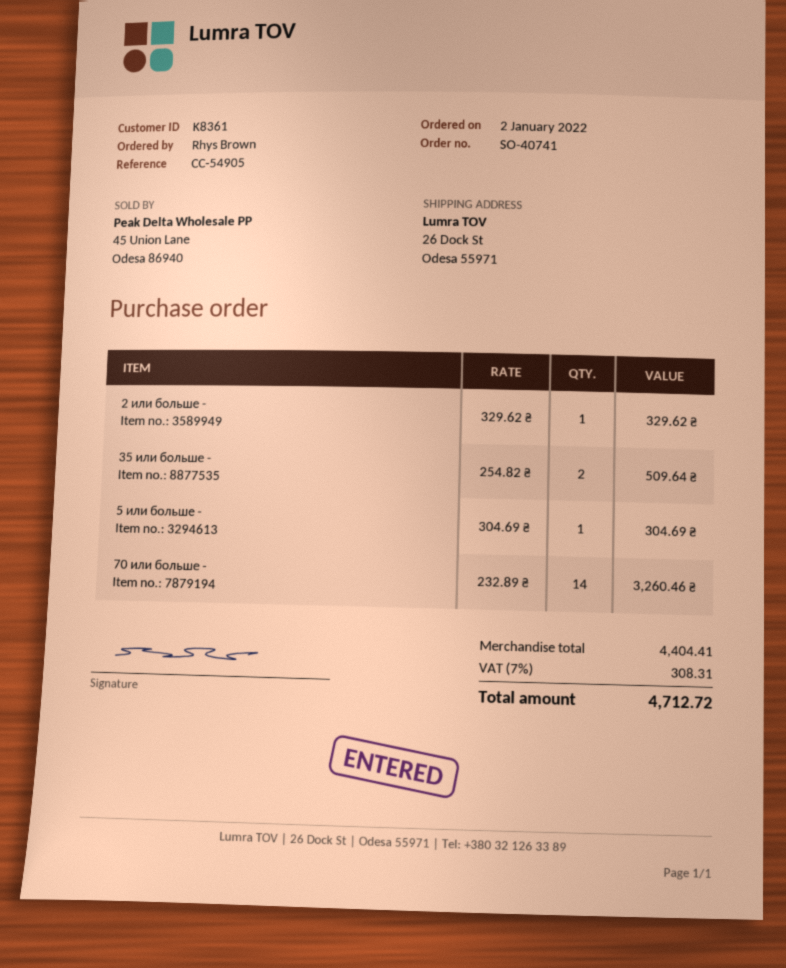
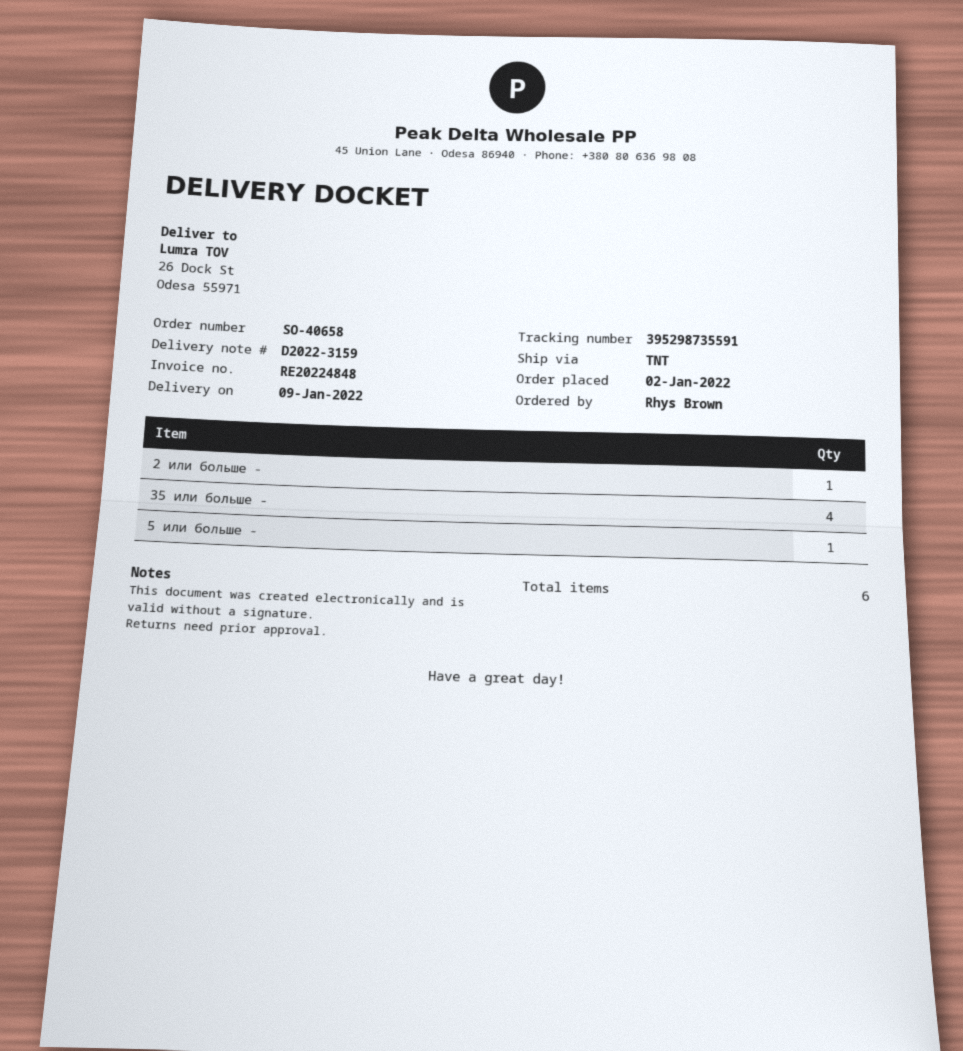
order number: SO-40741 -> SO-40658
35 или больше -: 2 -> 4
70 или больше -: 14 -> none

